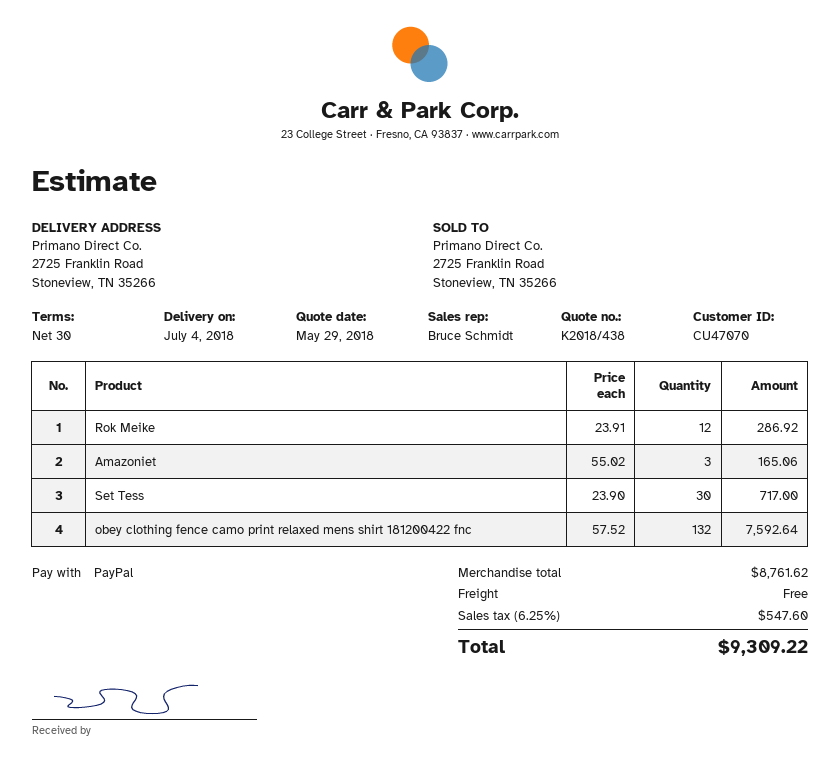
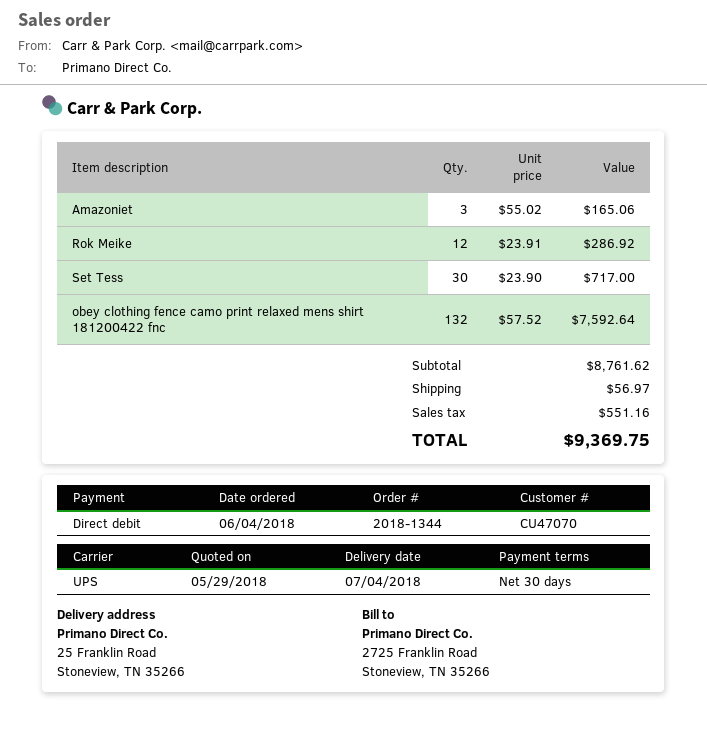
payment method: PayPal -> direct debit
ship to: 2725 Franklin Road, Stoneview, TN 35266 -> 25 Franklin Road, Stoneview, TN 35266
shipping: 0.00 -> 56.97
tax: 547.60 -> 551.16
total: 9309.22 -> 9369.75

